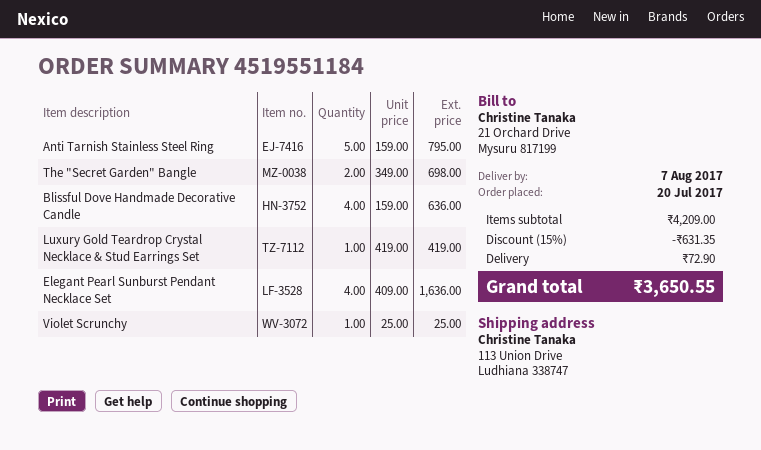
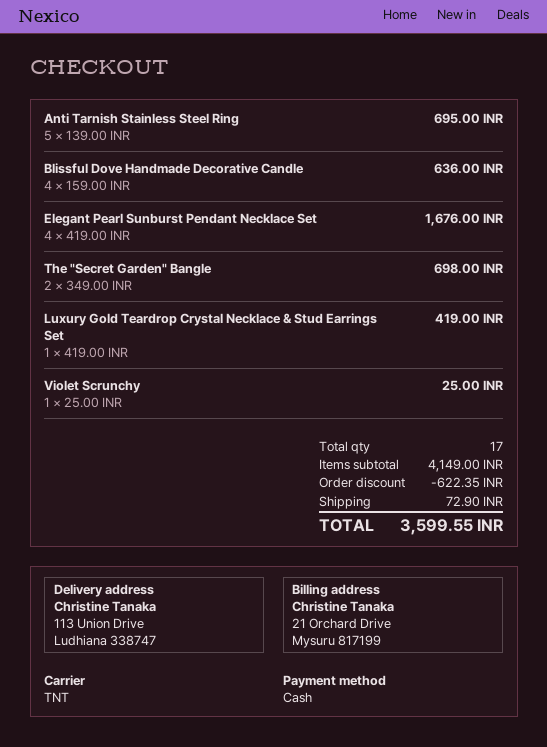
Anti Tarnish Stainless Steel Ring: 5 x 159.00 = 795.00 -> 5 x 139.00 = 695.00
Elegant Pearl Sunburst Pendant Necklace Set: 4 x 409.00 = 1636.00 -> 4 x 419.00 = 1676.00
subtotal: 4209.00 -> 4149.00
discount: 631.35 -> 622.35
total: 3650.55 -> 3599.55

